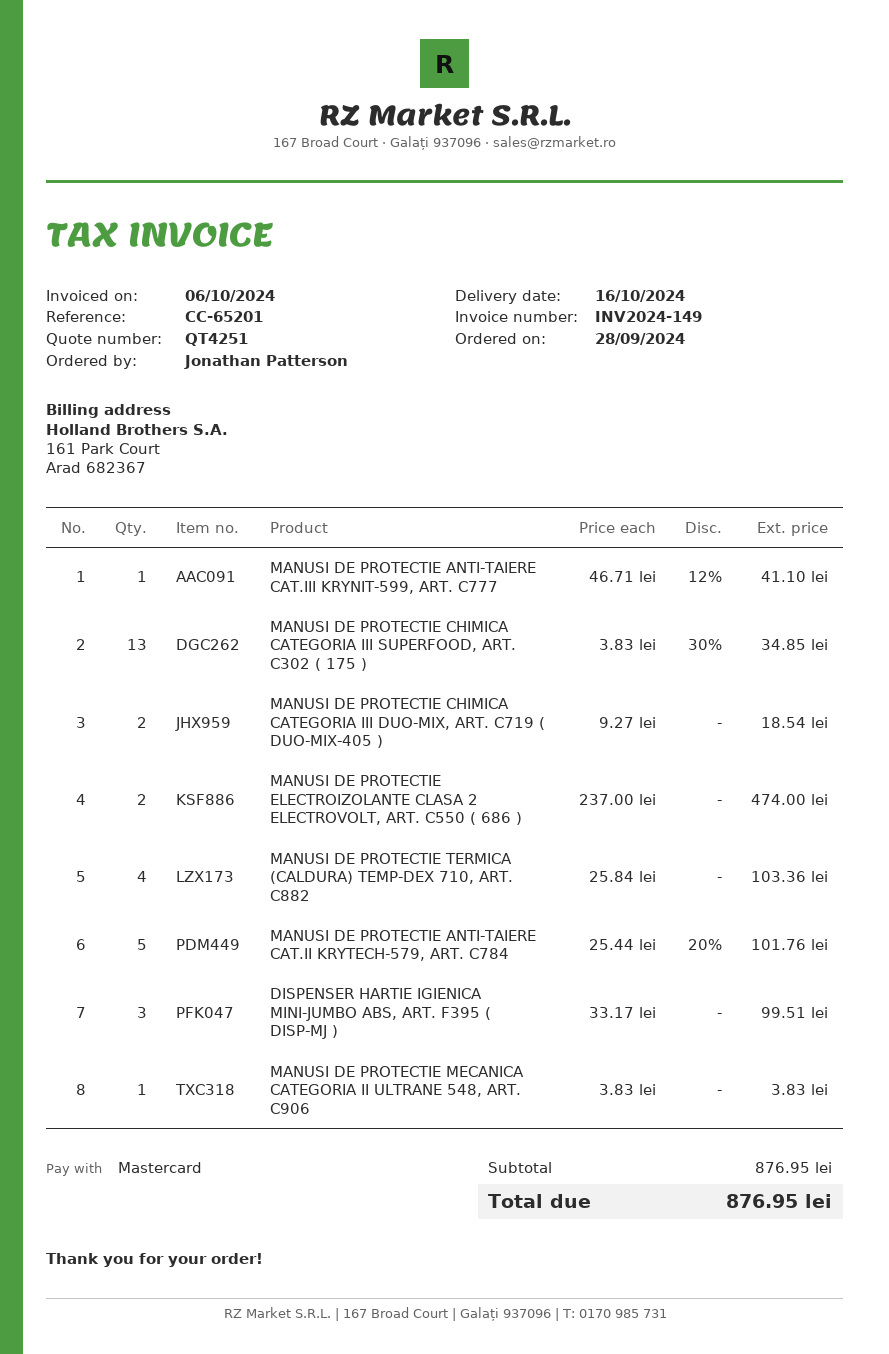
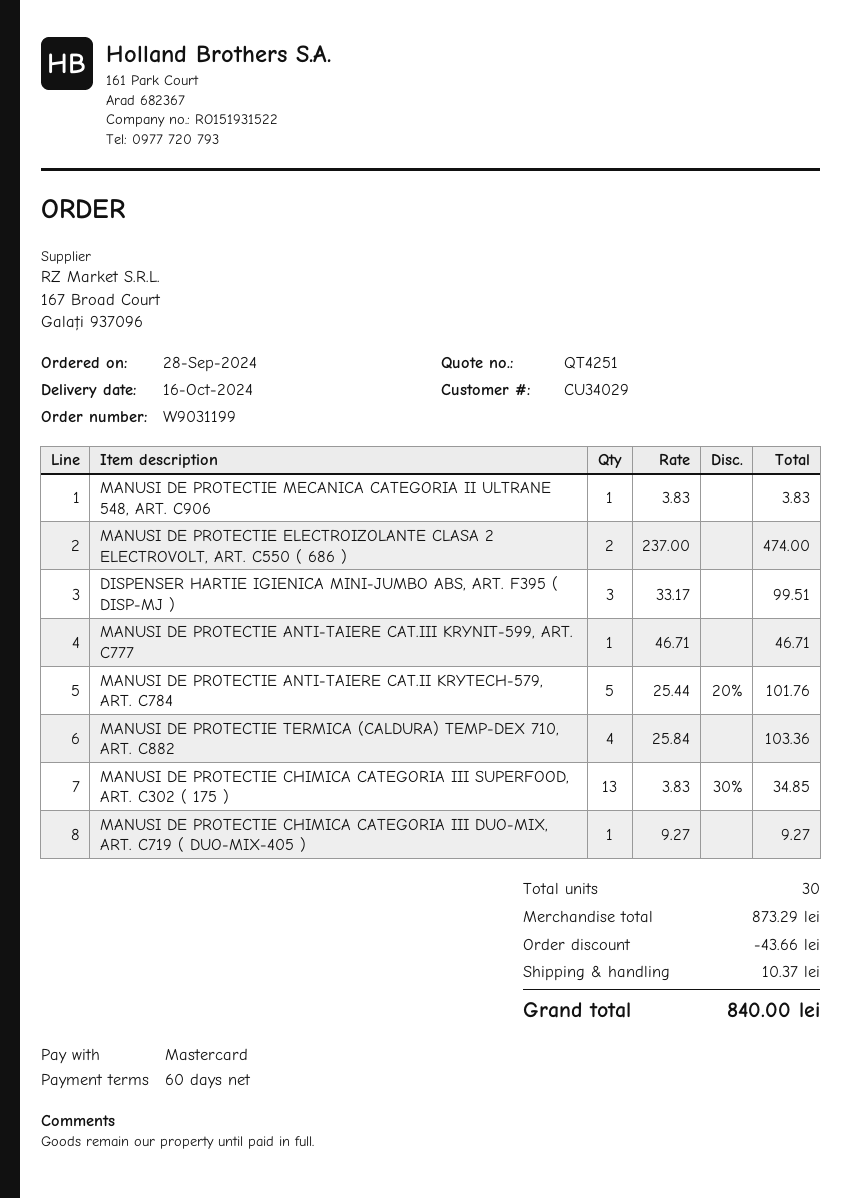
MANUSI DE PROTECTIE ANTI-TAIERE CAT.III KRYNIT-599, ART. C777: 1 x 46.71 - 12% = 41.10 -> 1 x 46.71 = 46.71
MANUSI DE PROTECTIE CHIMICA CATEGORIA III DUO-MIX, ART. C719 ( DUO-MIX-405 ): 2 x 9.27 = 18.54 -> 1 x 9.27 = 9.27
subtotal: 876.95 -> 873.29
discount: none -> 43.66
shipping: none -> 10.37
total: 876.95 -> 840.00

